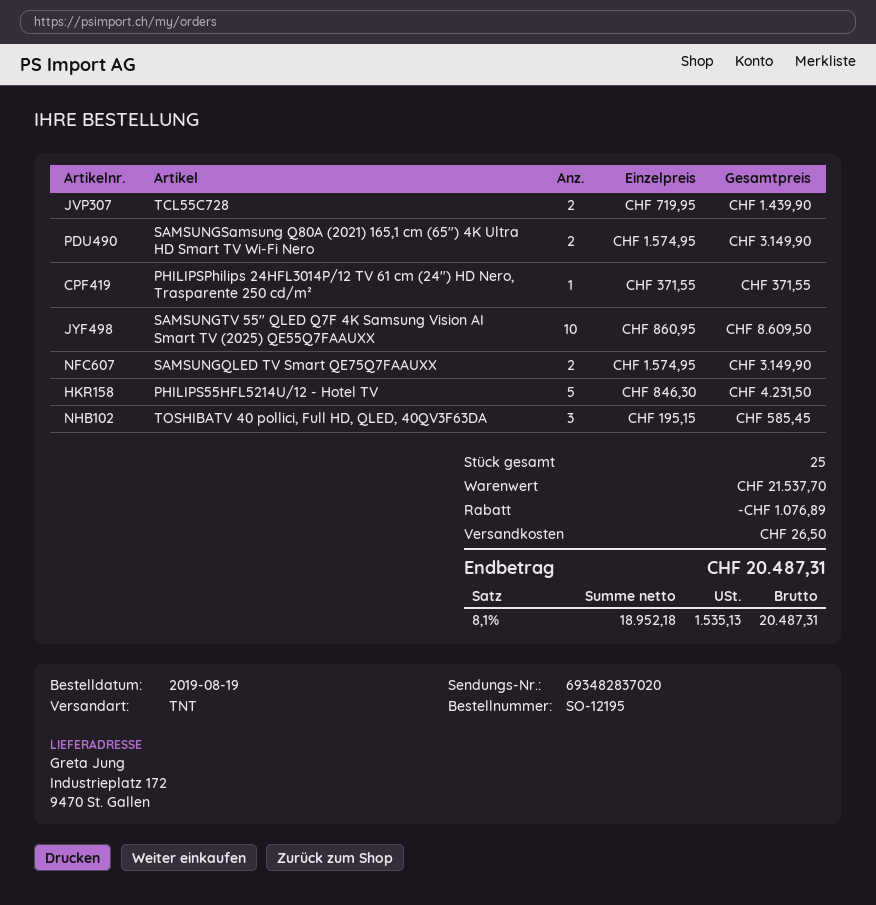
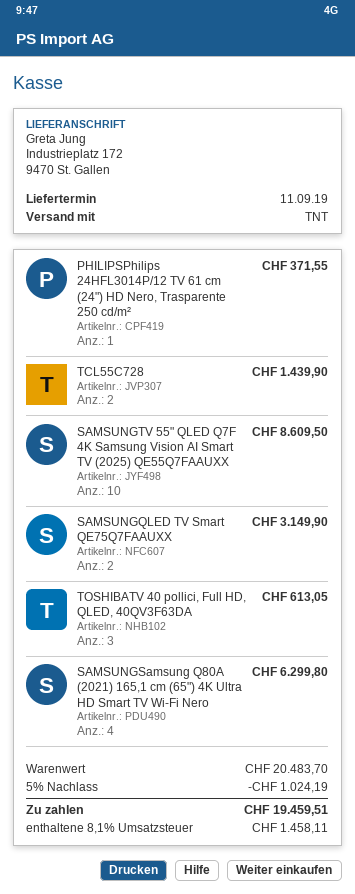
SAMSUNGSamsung Q80A (2021) 165,1 cm (65") 4K Ultra HD Smart TV Wi-Fi Nero: 2 for 3149.90 -> 4 for 6299.80
PHILIPS55HFL5214U/12 - Hotel TV: 5 for 4231.50 -> none
TOSHIBATV 40 pollici, Full HD, QLED, 40QV3F63DA: 3 for 585.45 -> 3 for 613.05
subtotal: 21537.70 -> 20483.70
discount: 1076.89 -> 1024.19
shipping: 26.50 -> none
tax: 8.1% = 1535.13 -> 8.1% = 1458.11
total: 20487.31 -> 19459.51

